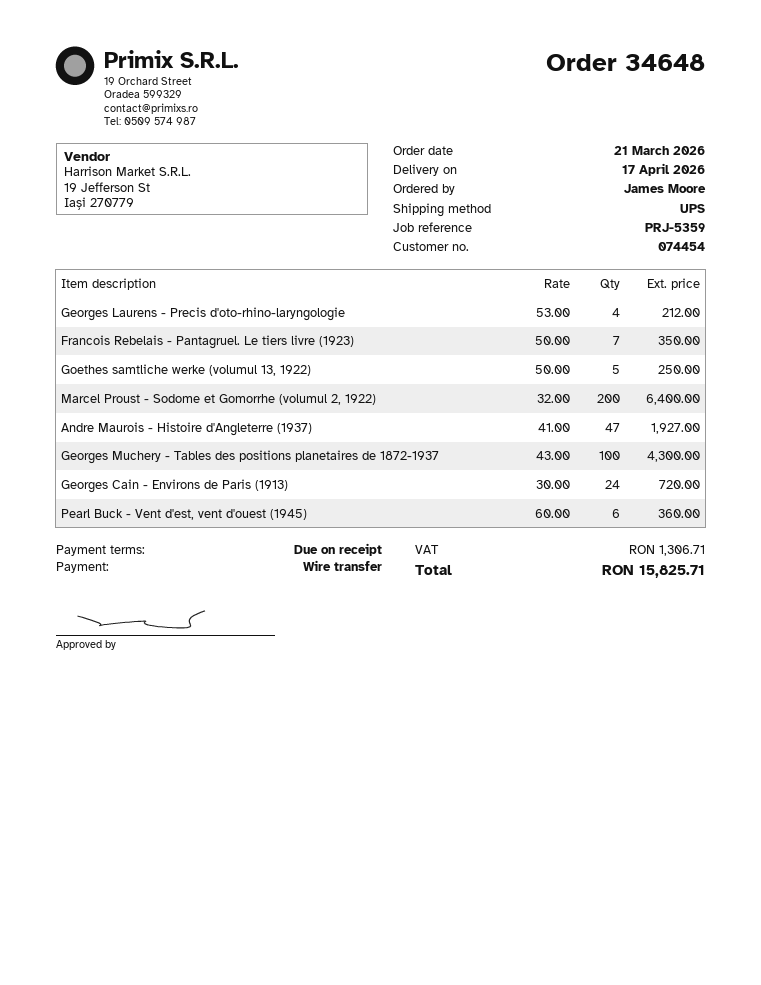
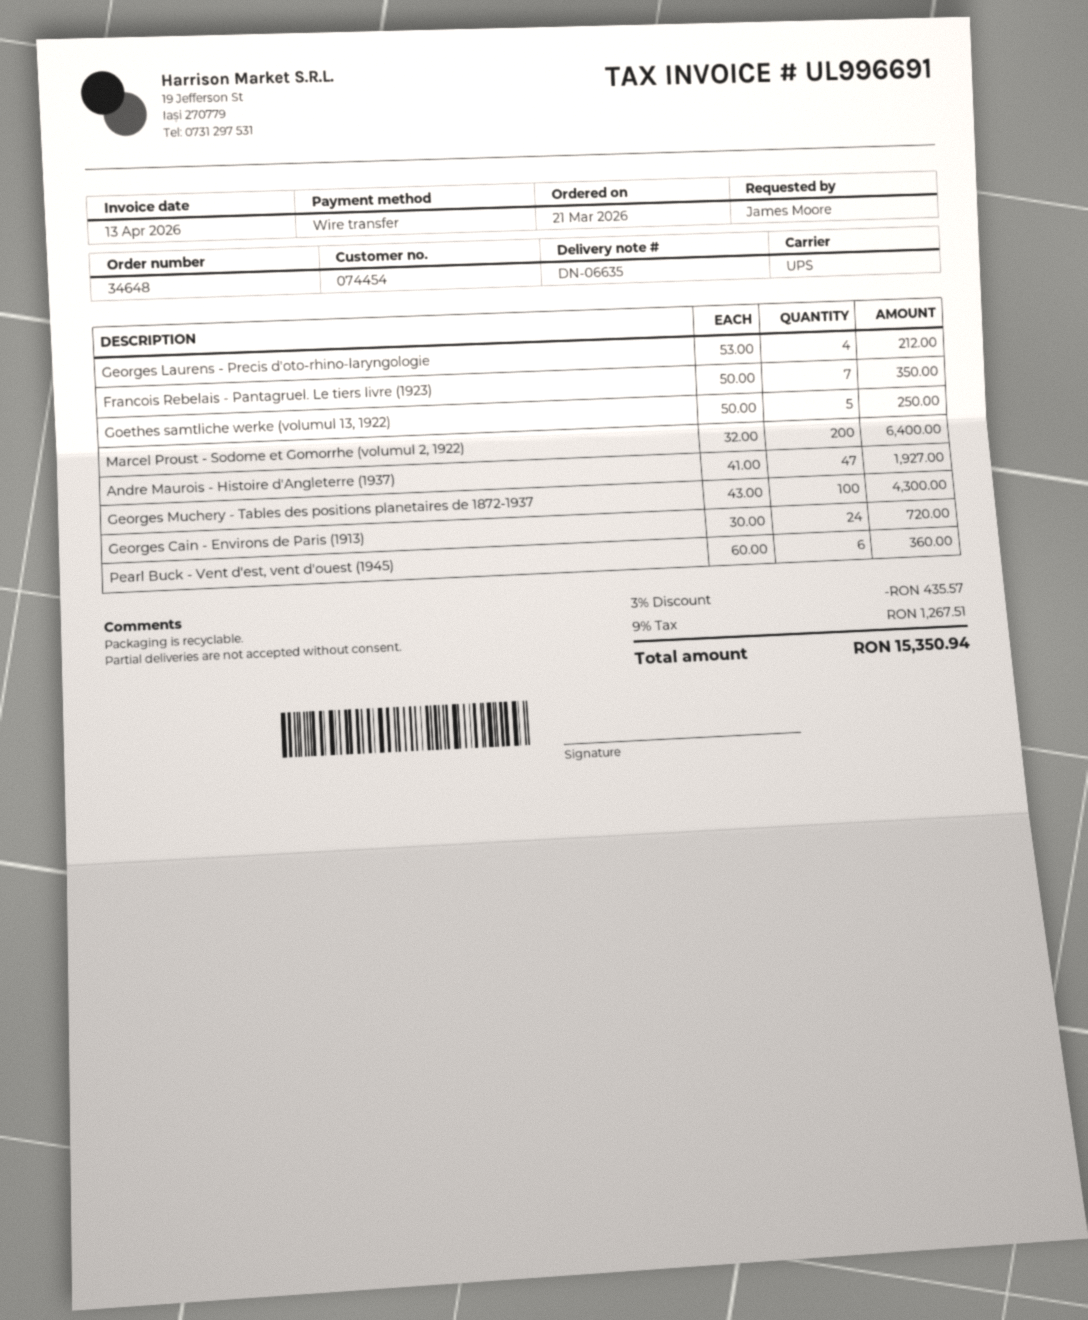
discount: none -> 3% = 435.57
tax: 1306.71 -> 1267.51
total: 15825.71 -> 15350.94

